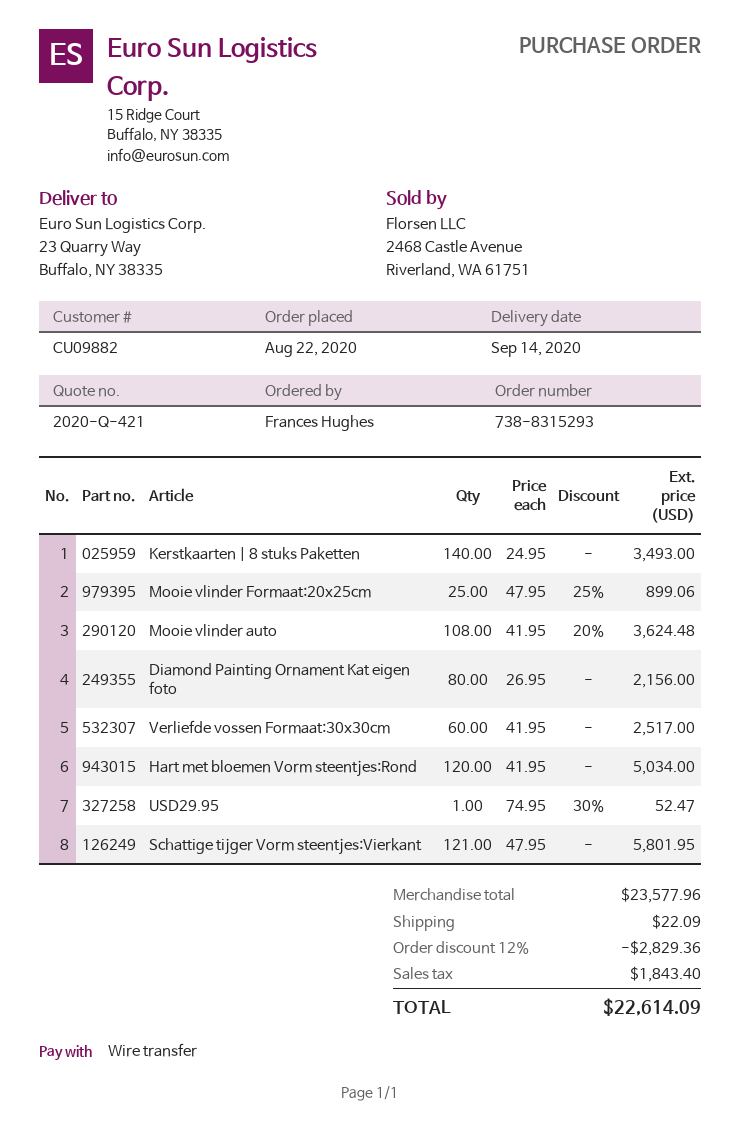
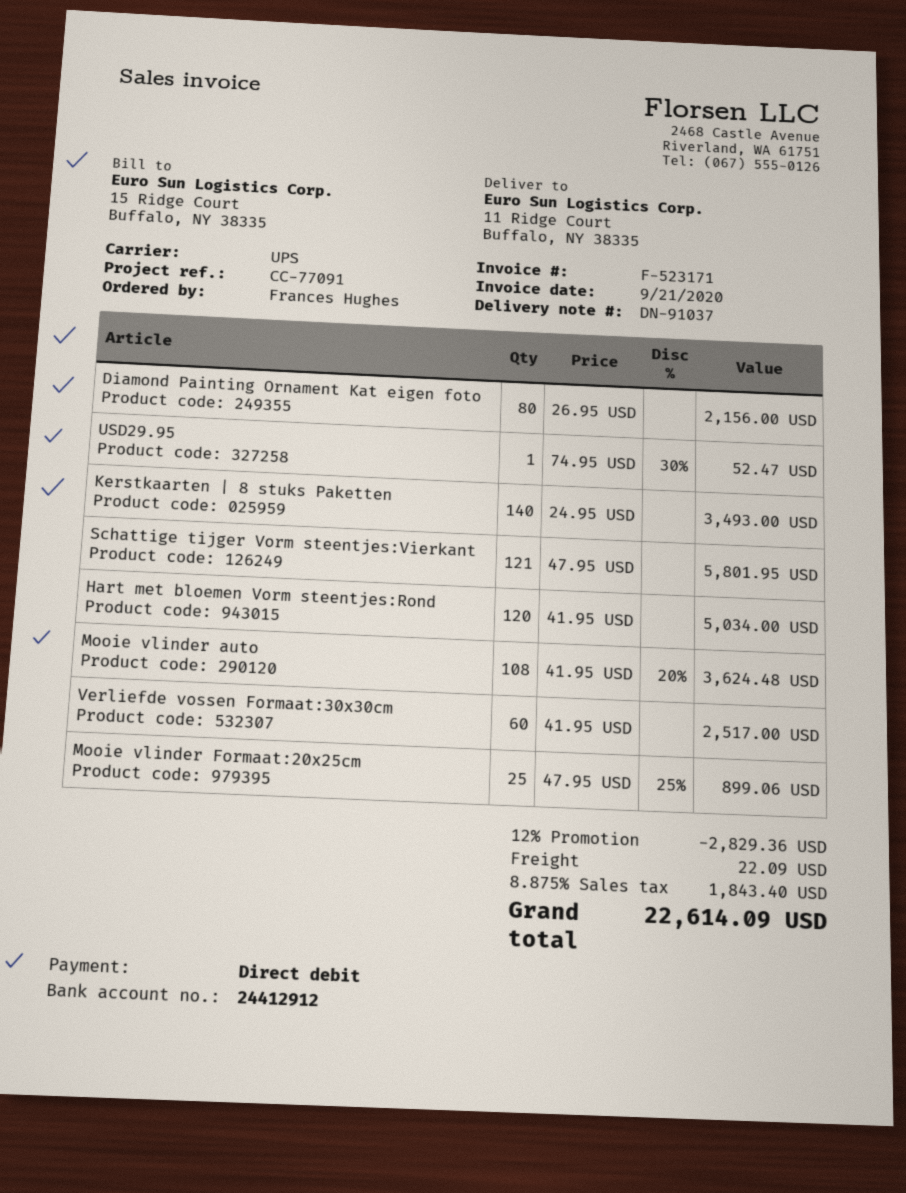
payment method: bank transfer -> direct debit
ship to: 23 Quarry Way, Buffalo, NY 38335 -> 11 Ridge Court, Buffalo, NY 38335

